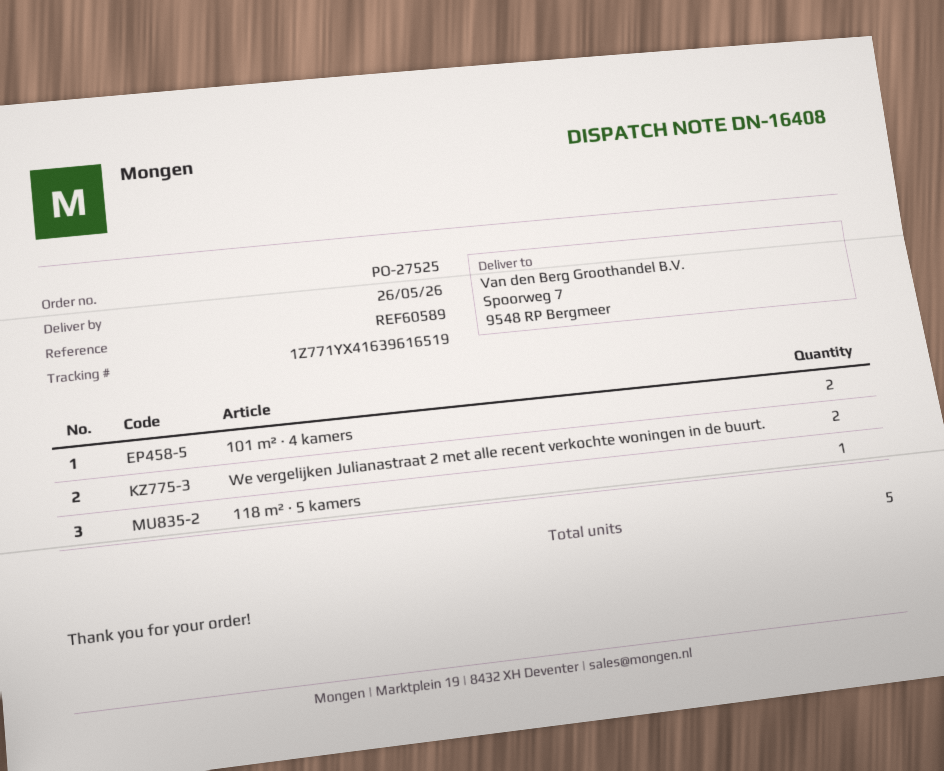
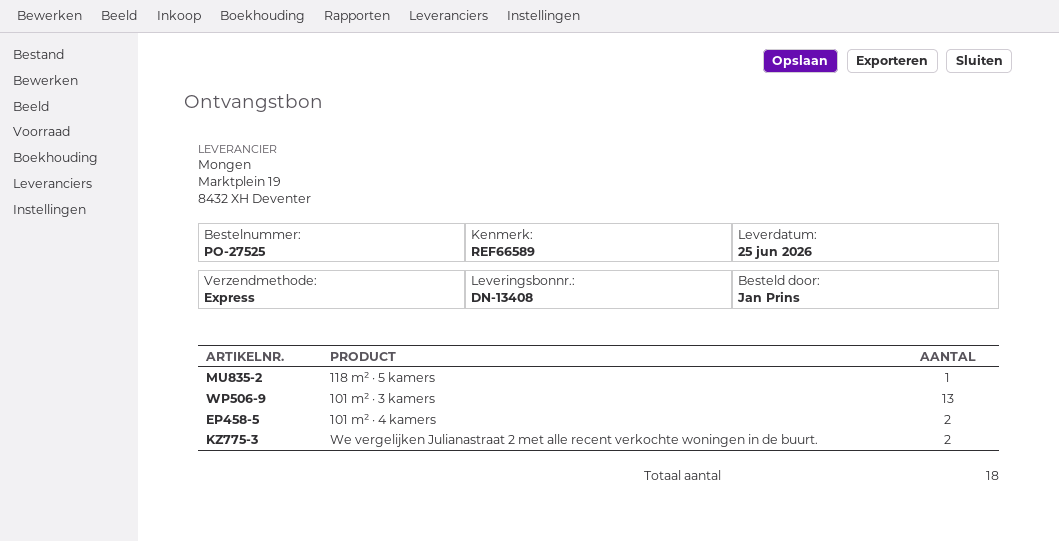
delivery note number: DN-16408 -> DN-13408
delivery date: 2026-05-26 -> 2026-06-25
reference: REF60589 -> REF66589
101 m² · 3 kamers: none -> 13
total quantity: 5 -> 18

